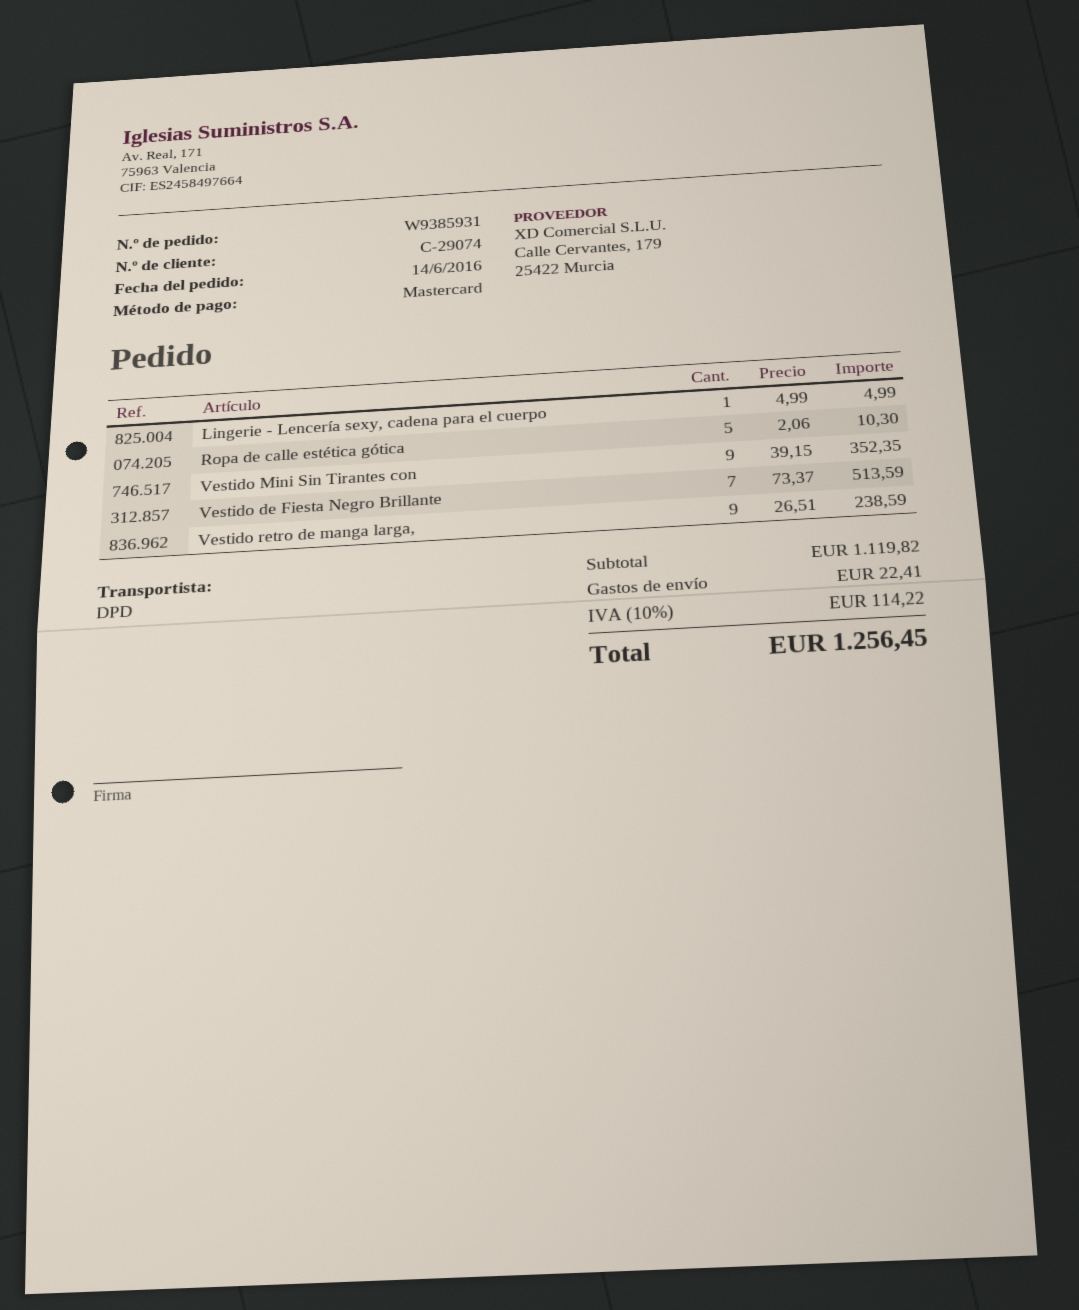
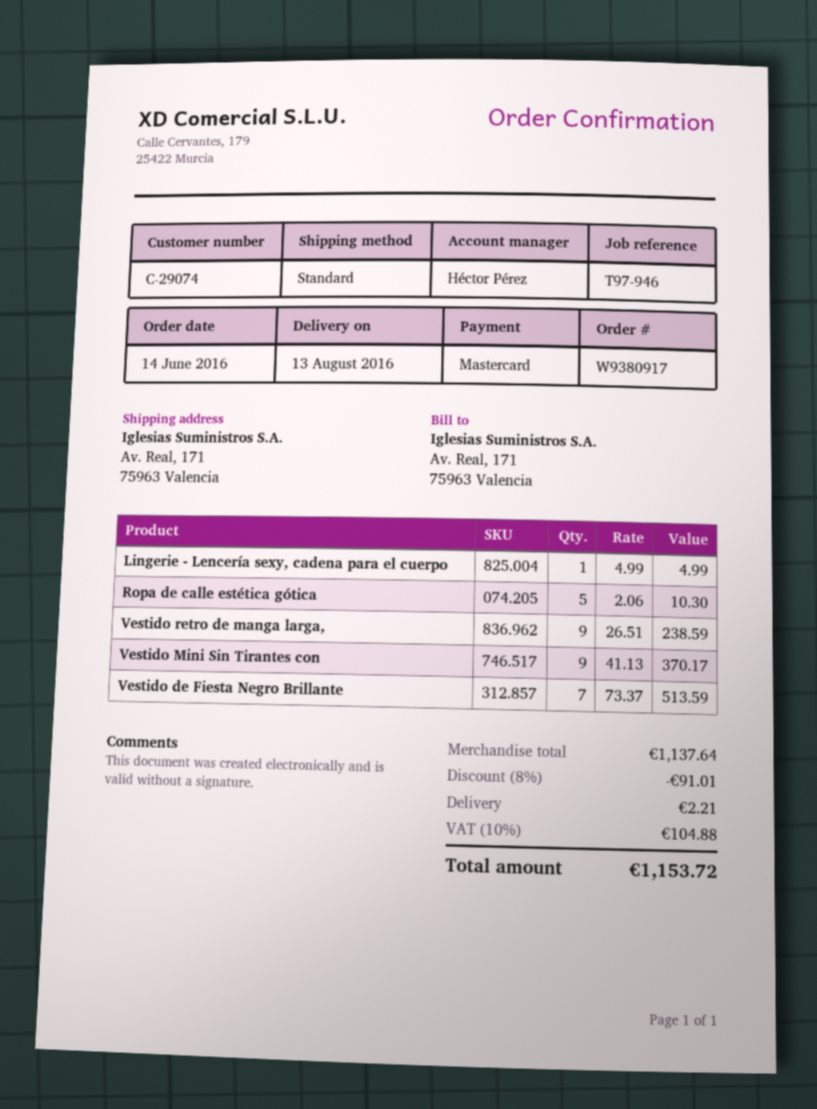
order number: W9385931 -> W9380917
shipping method: DPD -> standard
Vestido Mini Sin Tirantes con: 9 x 39.15 = 352.35 -> 9 x 41.13 = 370.17
subtotal: 1119.82 -> 1137.64
discount: none -> 8% = 91.01
shipping: 22.41 -> 2.21
tax: 10% = 114.22 -> 10% = 104.88
total: 1256.45 -> 1153.72

